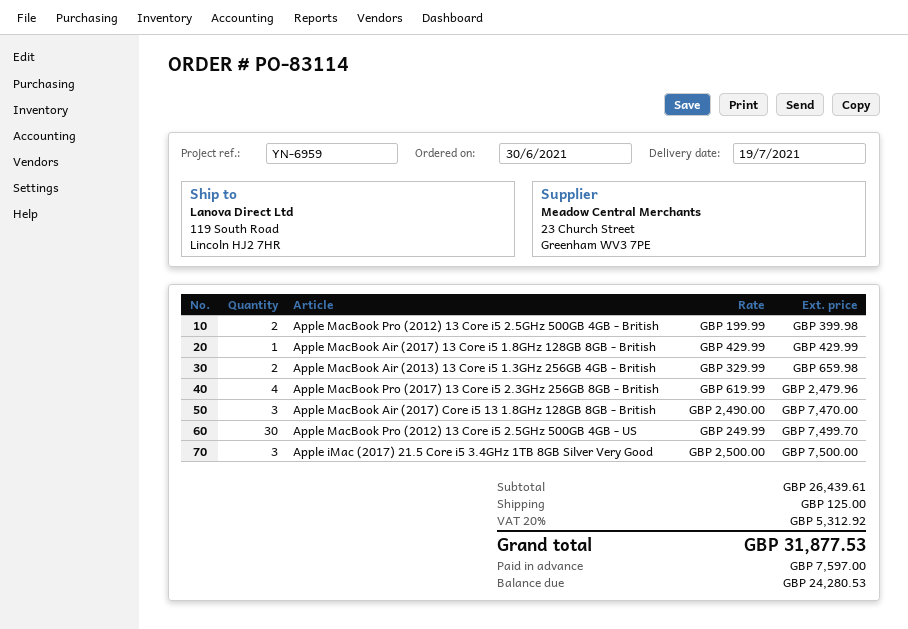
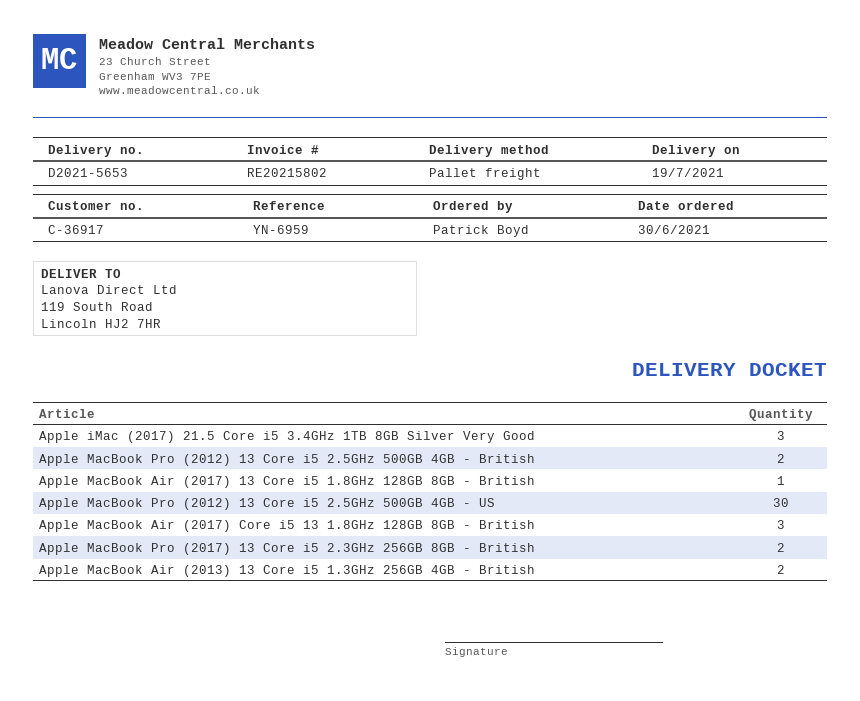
Apple MacBook Pro (2017) 13 Core i5 2.3GHz 256GB 8GB - British: 4 -> 2

